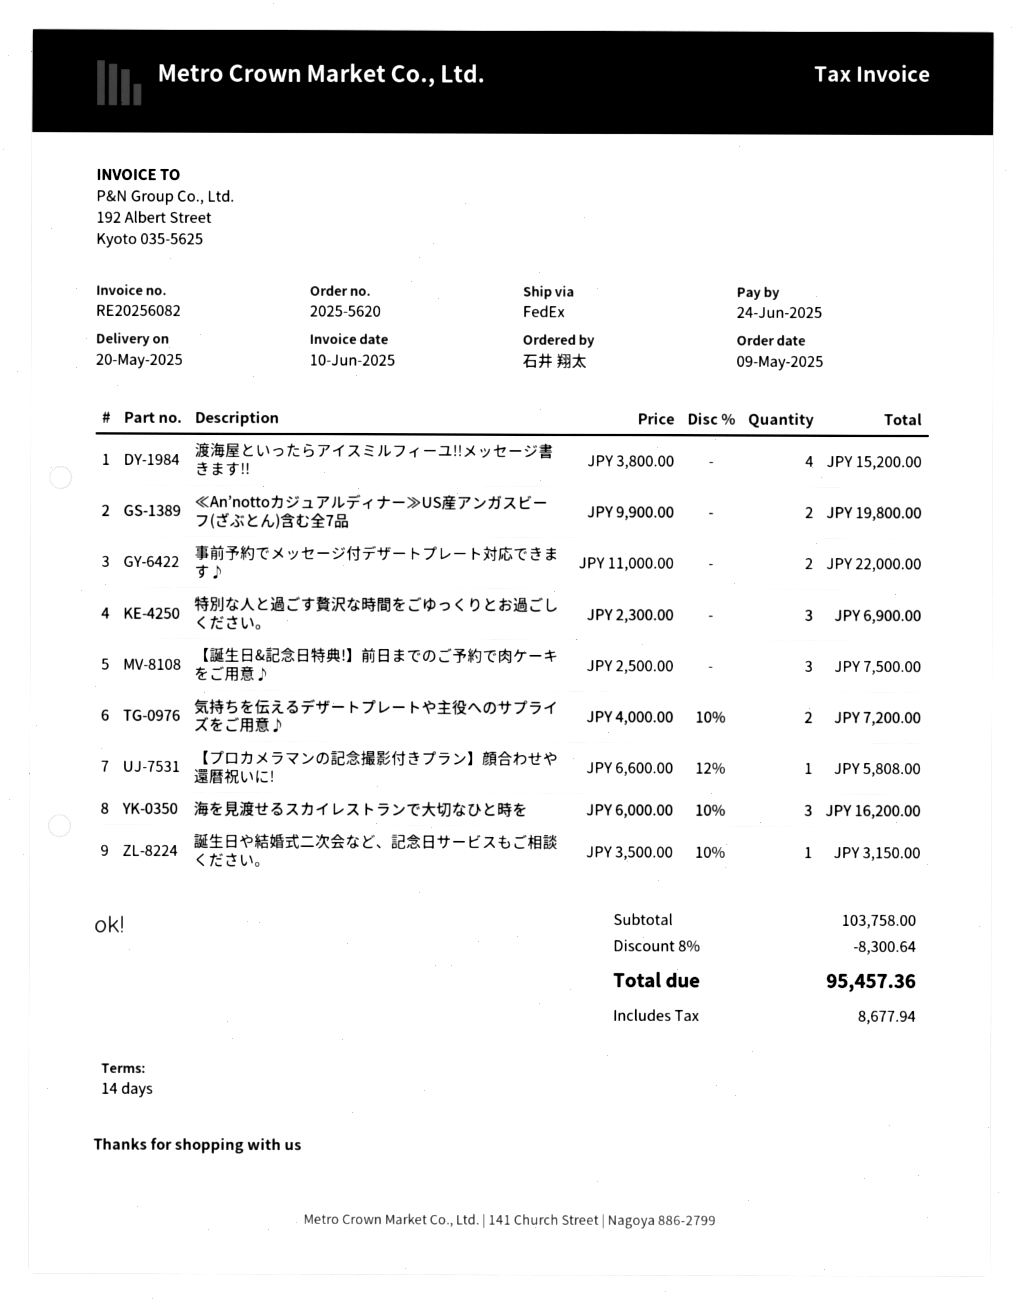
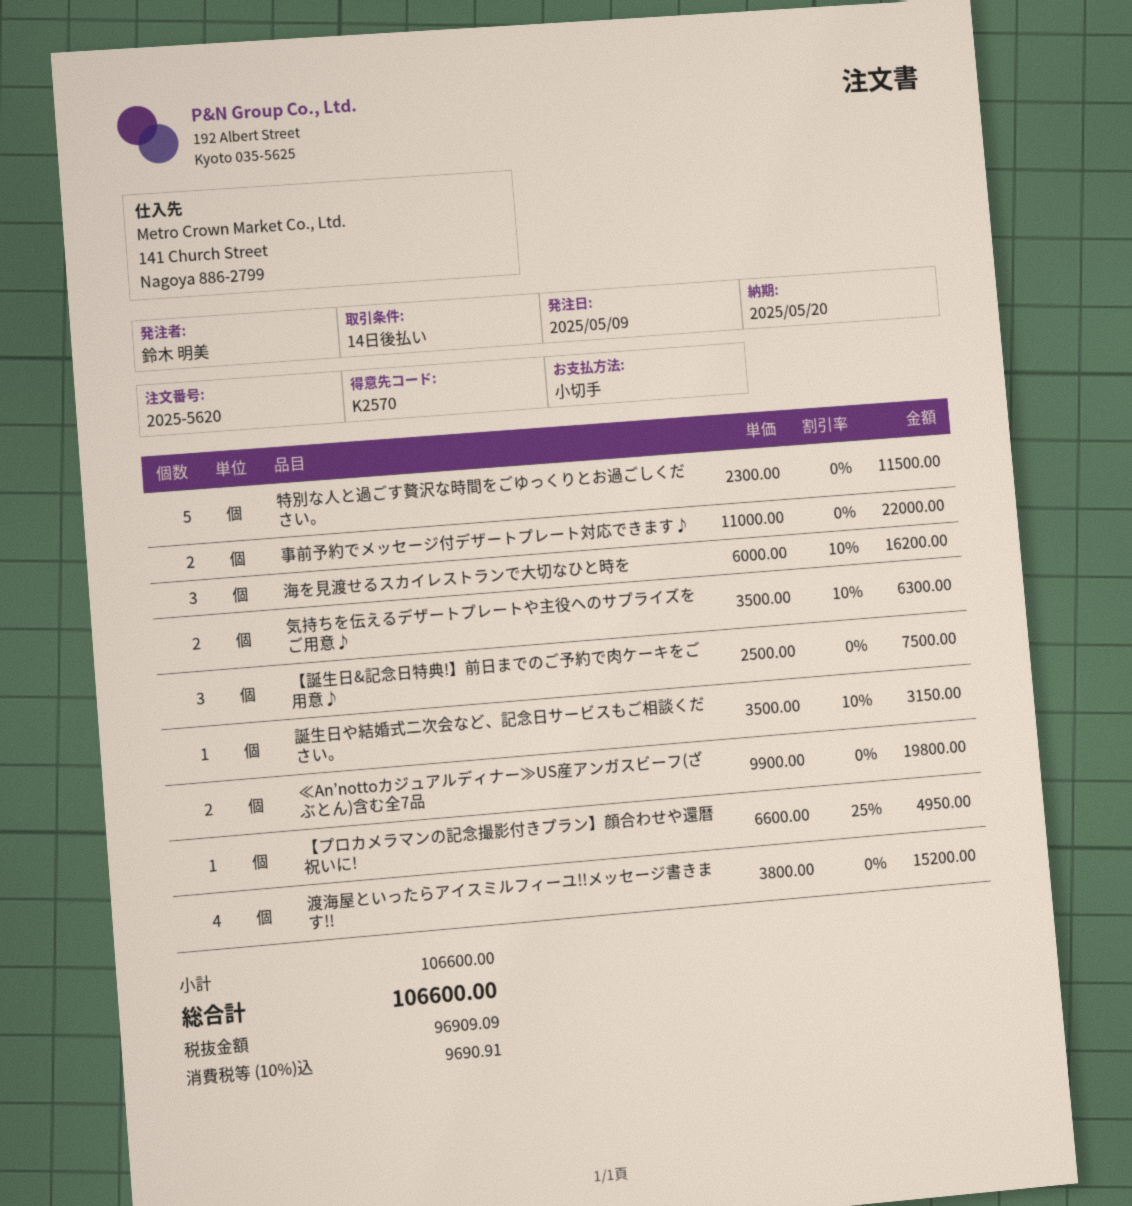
ordered by: 石井 翔太 -> 鈴木 明美
特別な人と過ごす贅沢な時間をごゆっくりとお過ごしください。: 3 x 2300.00 = 6900.00 -> 5 x 2300.00 = 11500.00
気持ちを伝えるデザートプレートや主役へのサプライズをご用意♪: 2 x 4000.00 - 10% = 7200.00 -> 2 x 3500.00 - 10% = 6300.00
【プロカメラマンの記念撮影付きプラン】顔合わせや還暦祝いに!: 1 x 6600.00 - 12% = 5808.00 -> 1 x 6600.00 - 25% = 4950.00
subtotal: 103758.00 -> 106600.00
discount: 8% = 8300.64 -> none
tax: 8677.94 -> 9690.91
total: 95457.36 -> 106600.00

